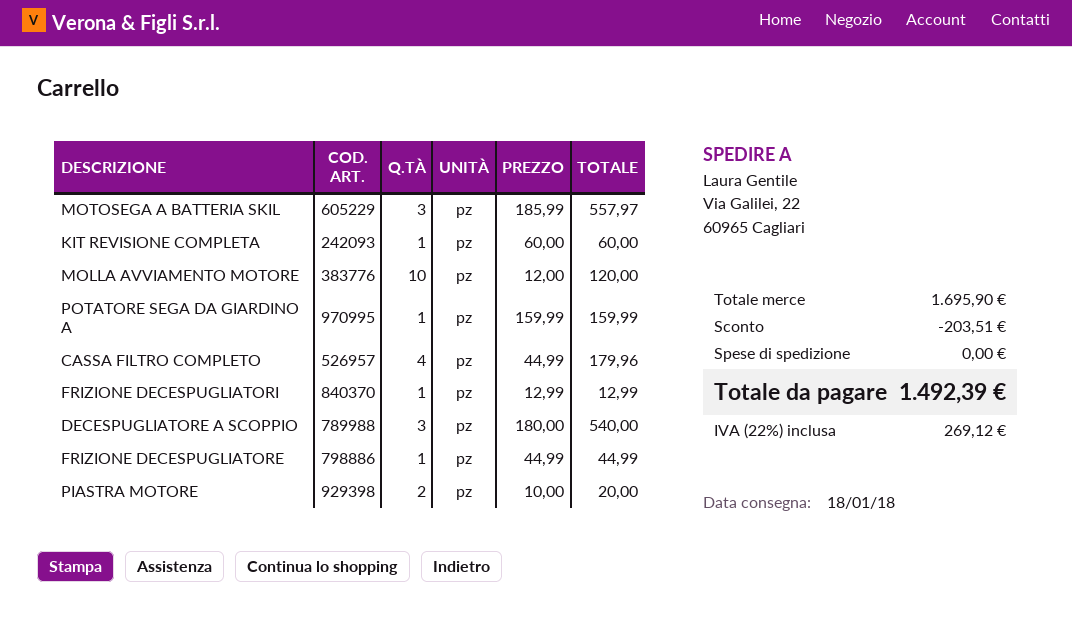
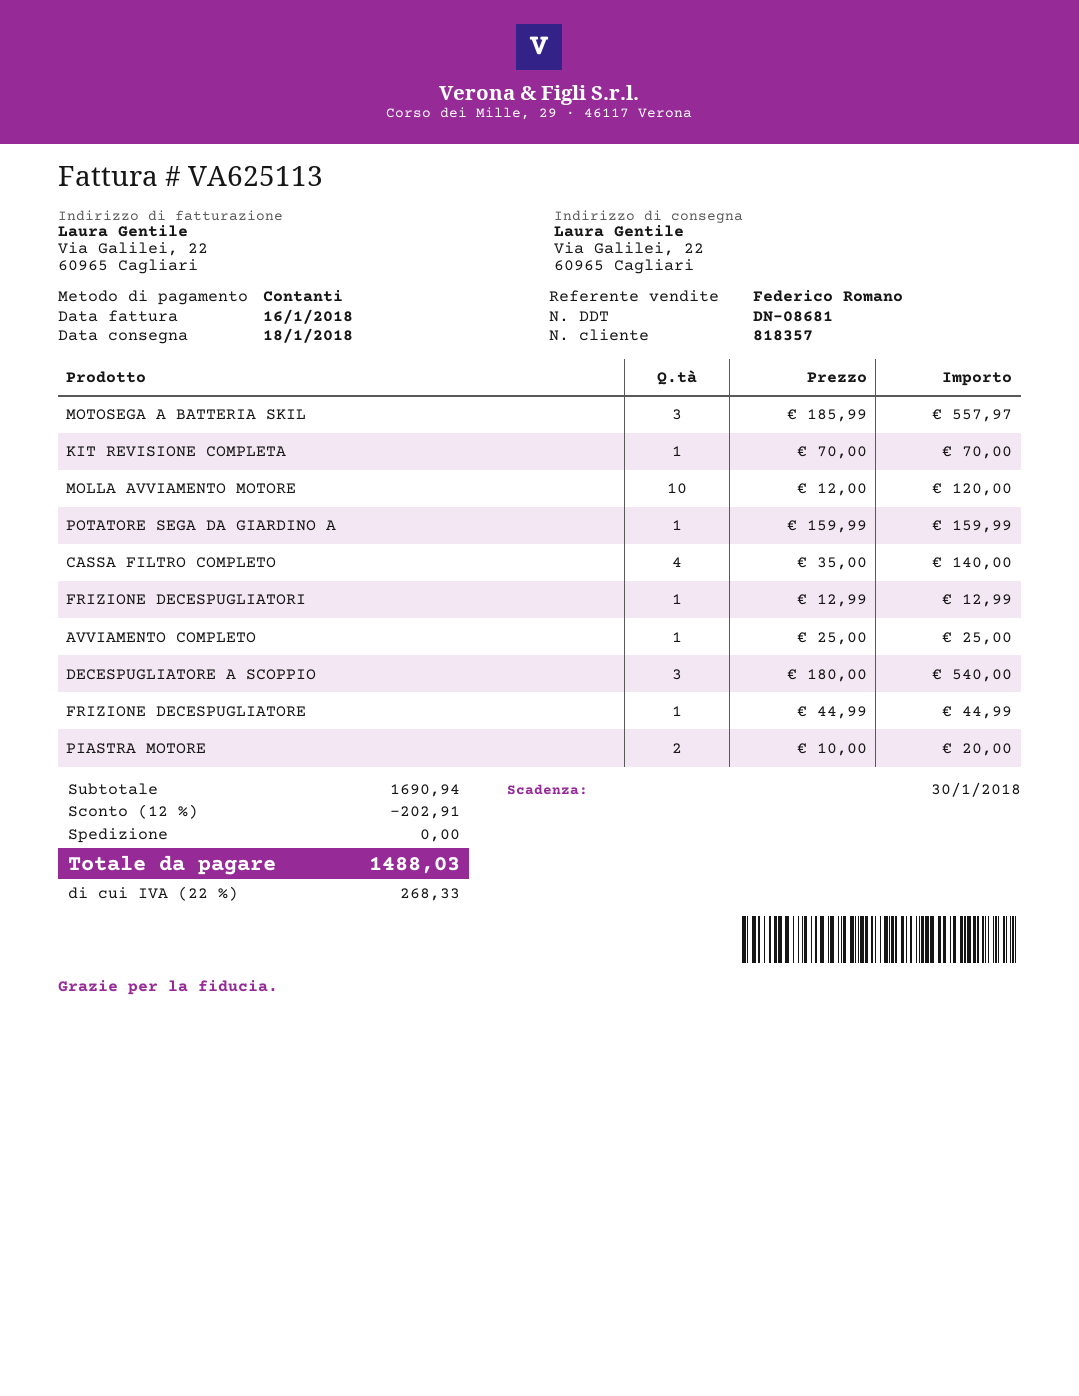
KIT REVISIONE COMPLETA: 1 x 60.00 = 60.00 -> 1 x 70.00 = 70.00
CASSA FILTRO COMPLETO: 4 x 44.99 = 179.96 -> 4 x 35.00 = 140.00
AVVIAMENTO COMPLETO: none -> 1 x 25.00 = 25.00
subtotal: 1695.90 -> 1690.94
discount: 203.51 -> 202.91
tax: 22% = 269.12 -> 22% = 268.33
total: 1492.39 -> 1488.03

